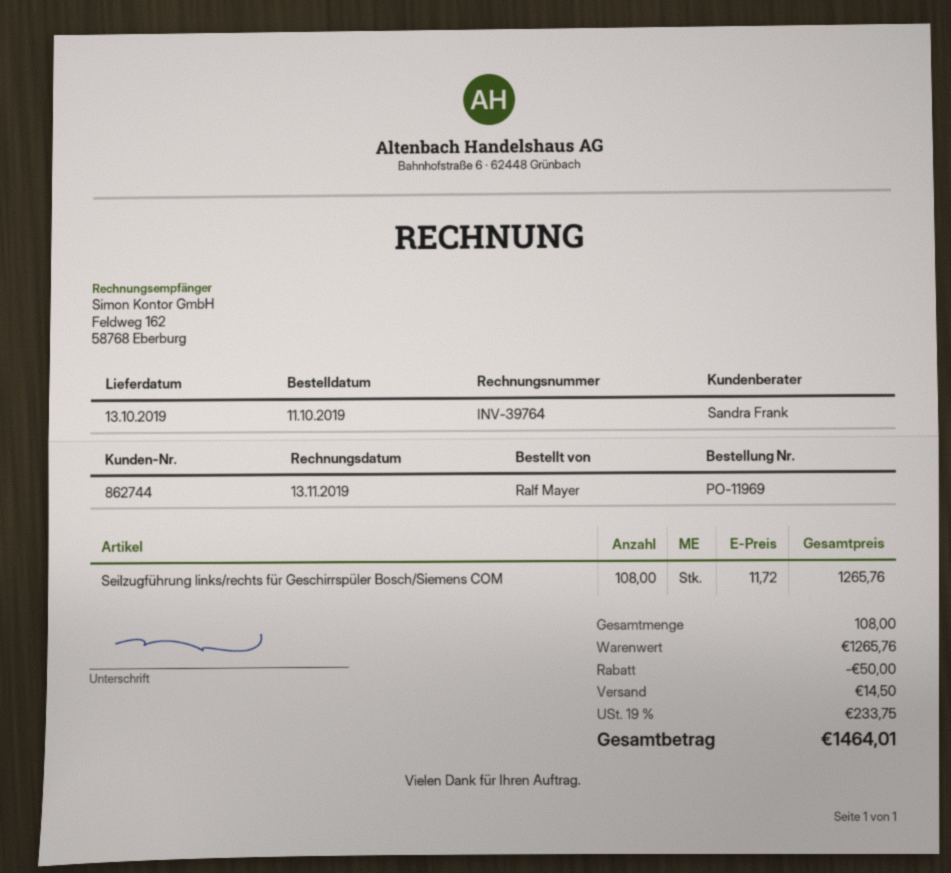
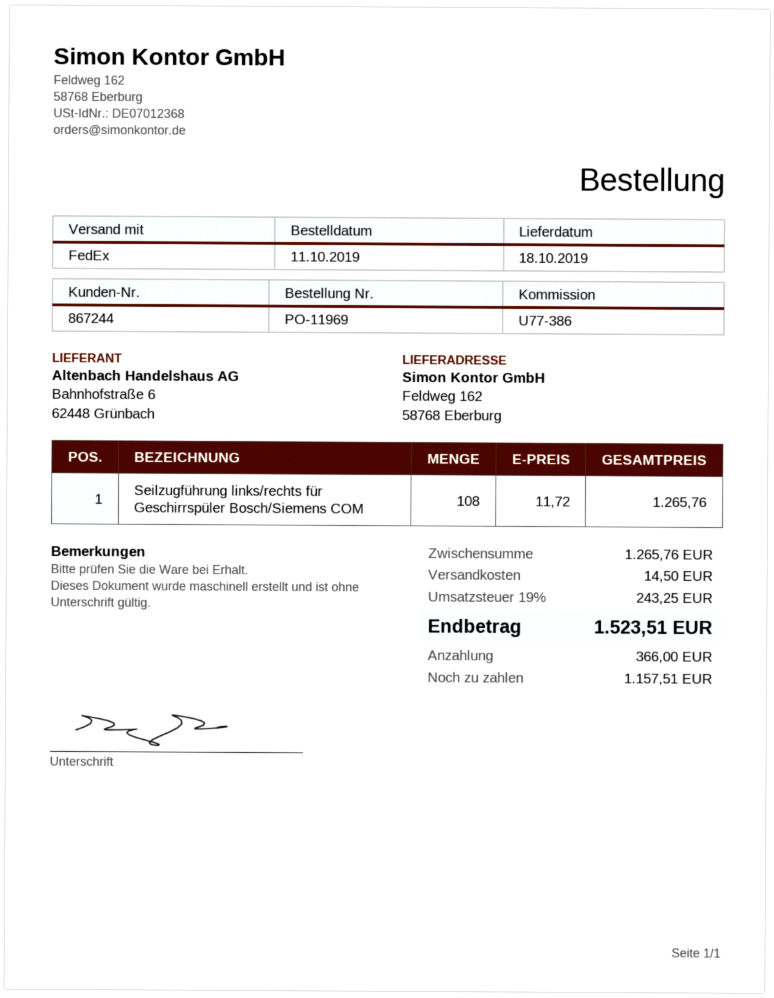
delivery date: 2019-10-13 -> 2019-10-18
customer number: 862744 -> 867244
discount: 50.00 -> none
tax: 19% = 233.75 -> 19% = 243.25
total: 1464.01 -> 1523.51

